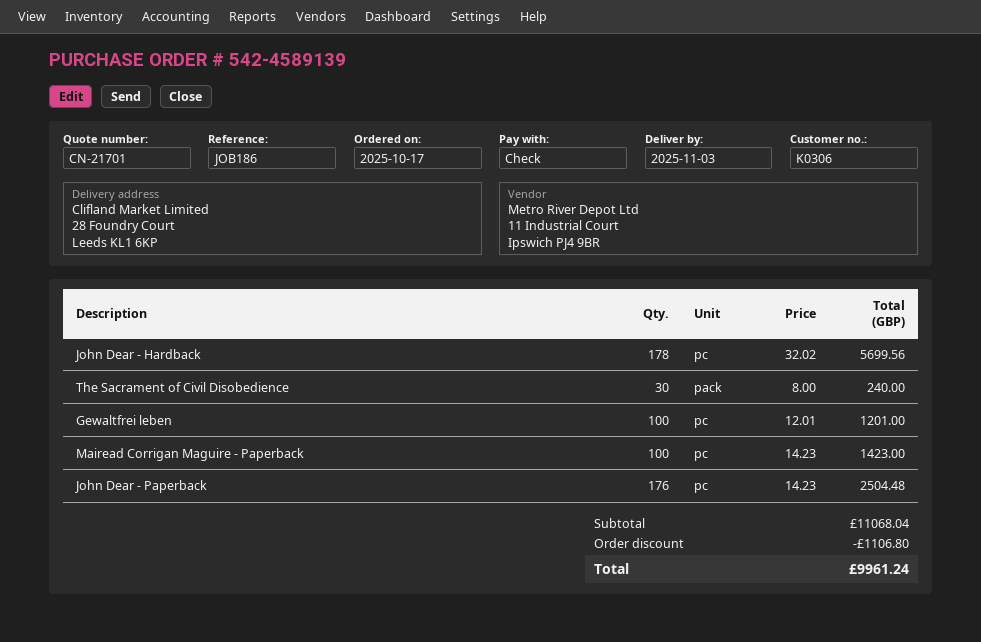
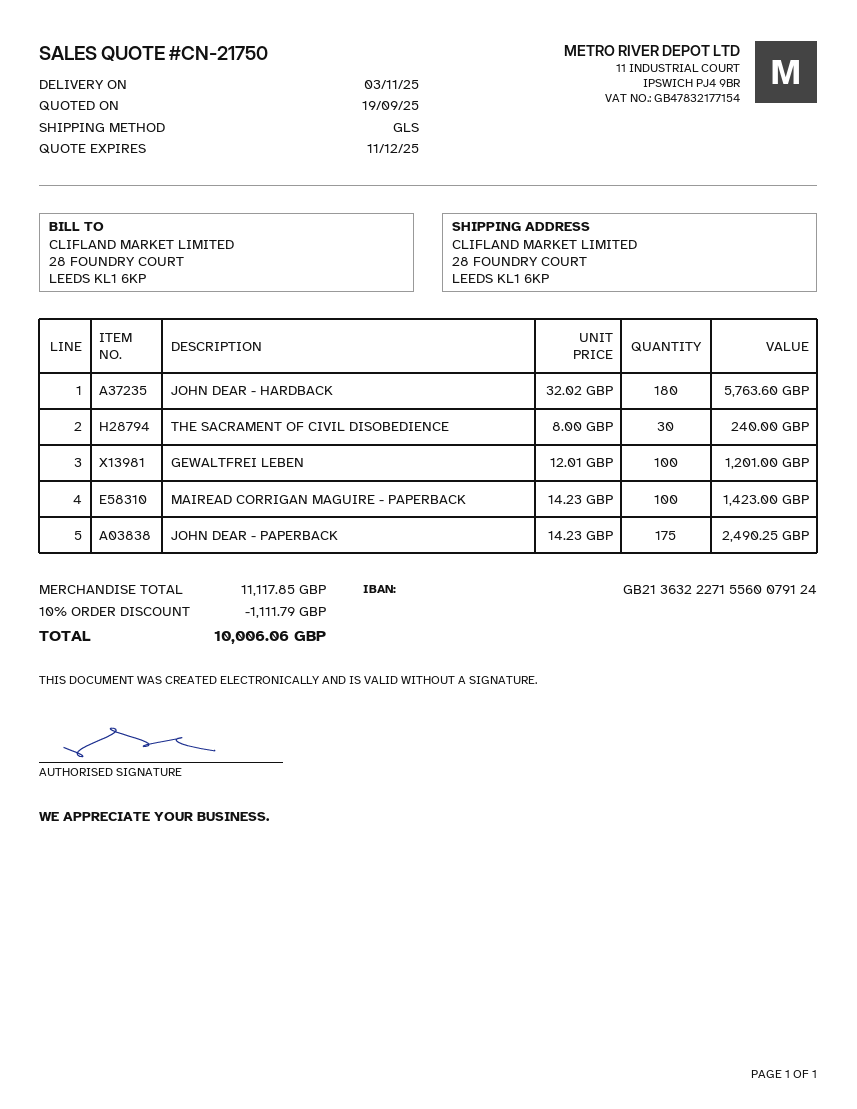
quote number: CN-21701 -> CN-21750
John Dear - Hardback: 178 x 32.02 = 5699.56 -> 180 x 32.02 = 5763.60
John Dear - Paperback: 176 x 14.23 = 2504.48 -> 175 x 14.23 = 2490.25
subtotal: 11068.04 -> 11117.85
discount: 1106.80 -> 1111.79
total: 9961.24 -> 10006.06

